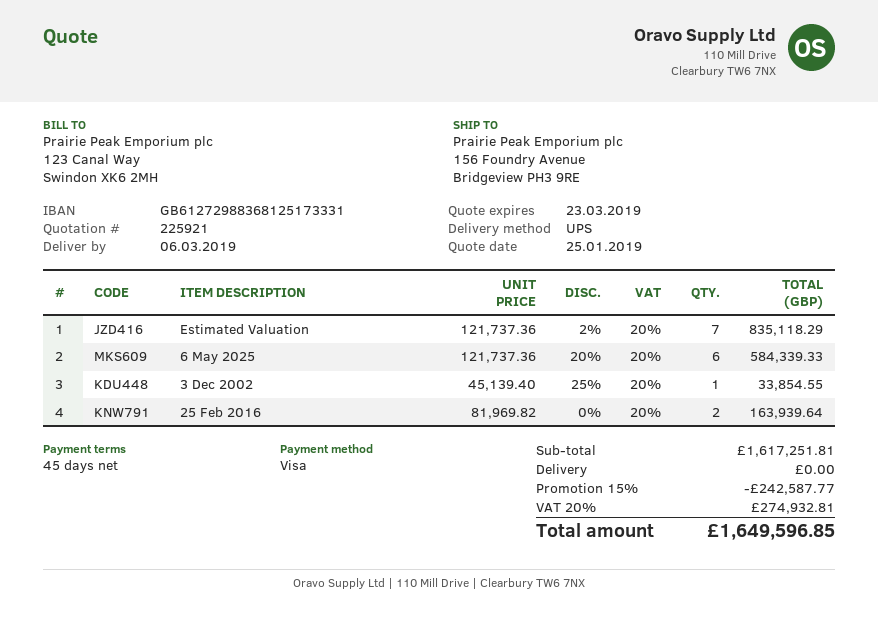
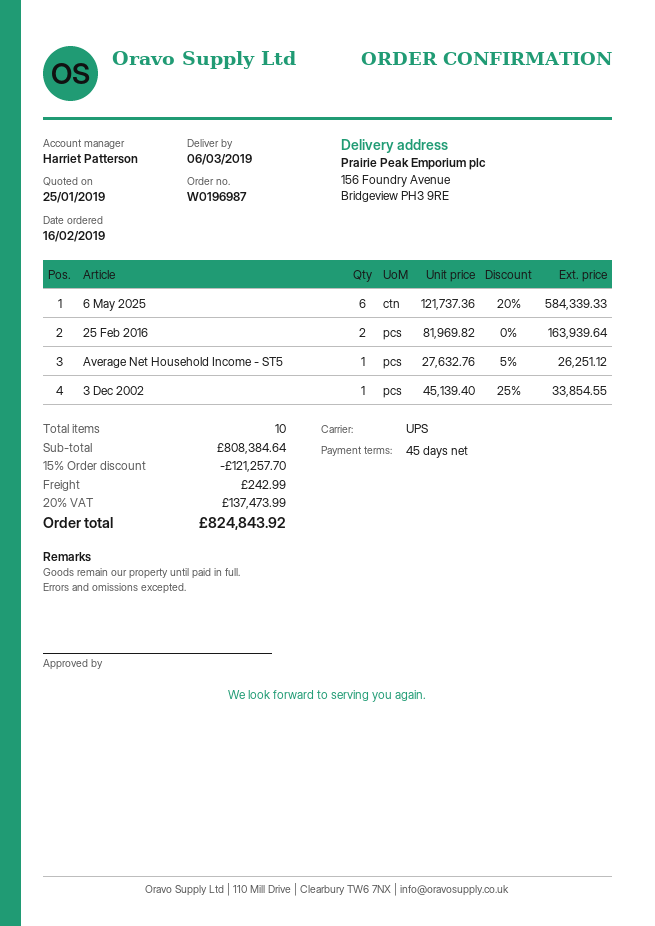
Estimated Valuation: 7 x 121737.36 - 2% = 835118.29 -> none
Average Net Household Income - ST5: none -> 1 x 27632.76 - 5% = 26251.12
subtotal: 1617251.81 -> 808384.64
discount: 15% = 242587.77 -> 15% = 121257.70
shipping: 0.00 -> 242.99
tax: 20% = 274932.81 -> 20% = 137473.99
total: 1649596.85 -> 824843.92

